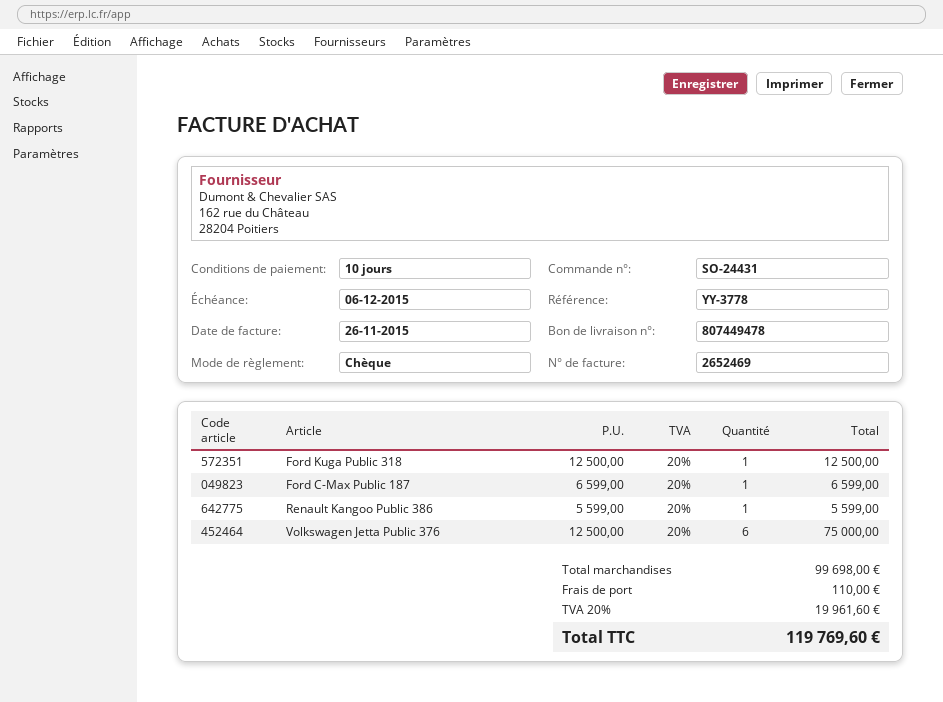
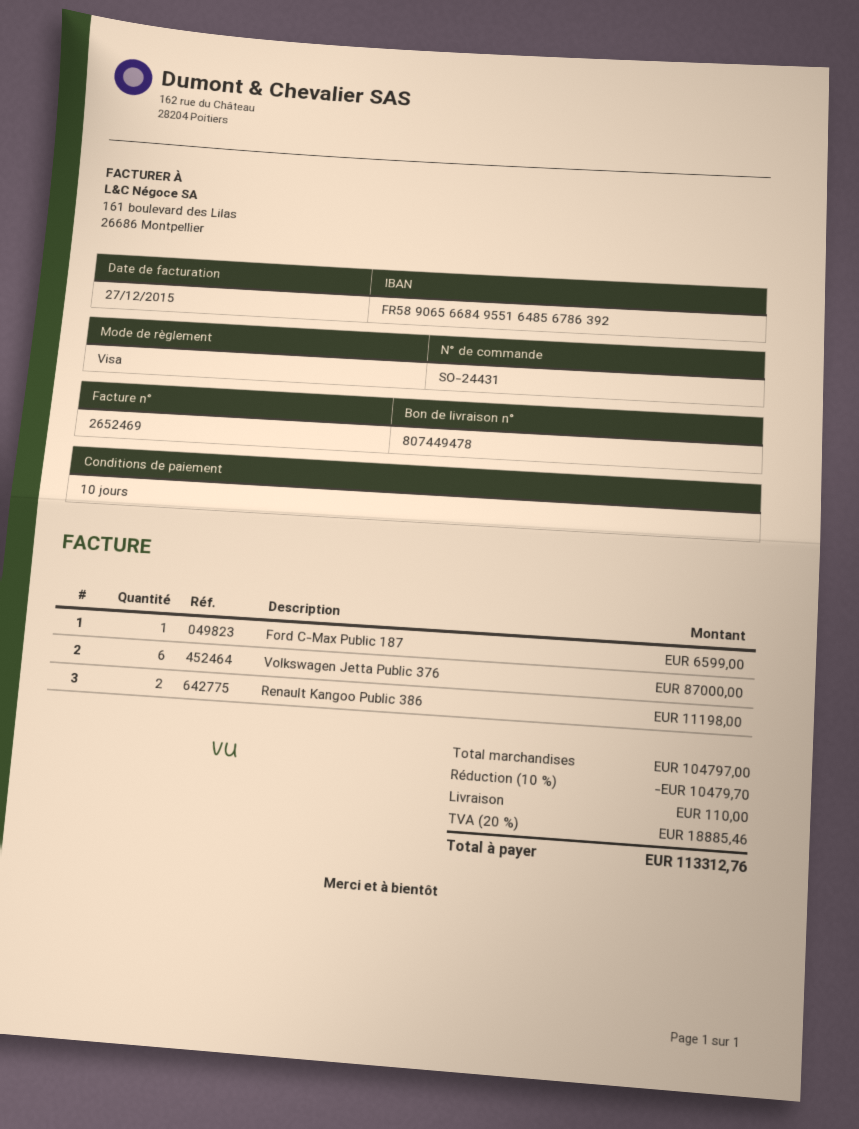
invoice date: 2015-11-26 -> 2015-12-27
payment method: cheque -> Visa
Ford Kuga Public 318: 1 for 12500.00 -> none
Renault Kangoo Public 386: 1 for 5599.00 -> 2 for 11198.00
Volkswagen Jetta Public 376: 6 for 75000.00 -> 6 for 87000.00
subtotal: 99698.00 -> 104797.00
discount: none -> 10% = 10479.70
tax: 20% = 19961.60 -> 20% = 18885.46
total: 119769.60 -> 113312.76

